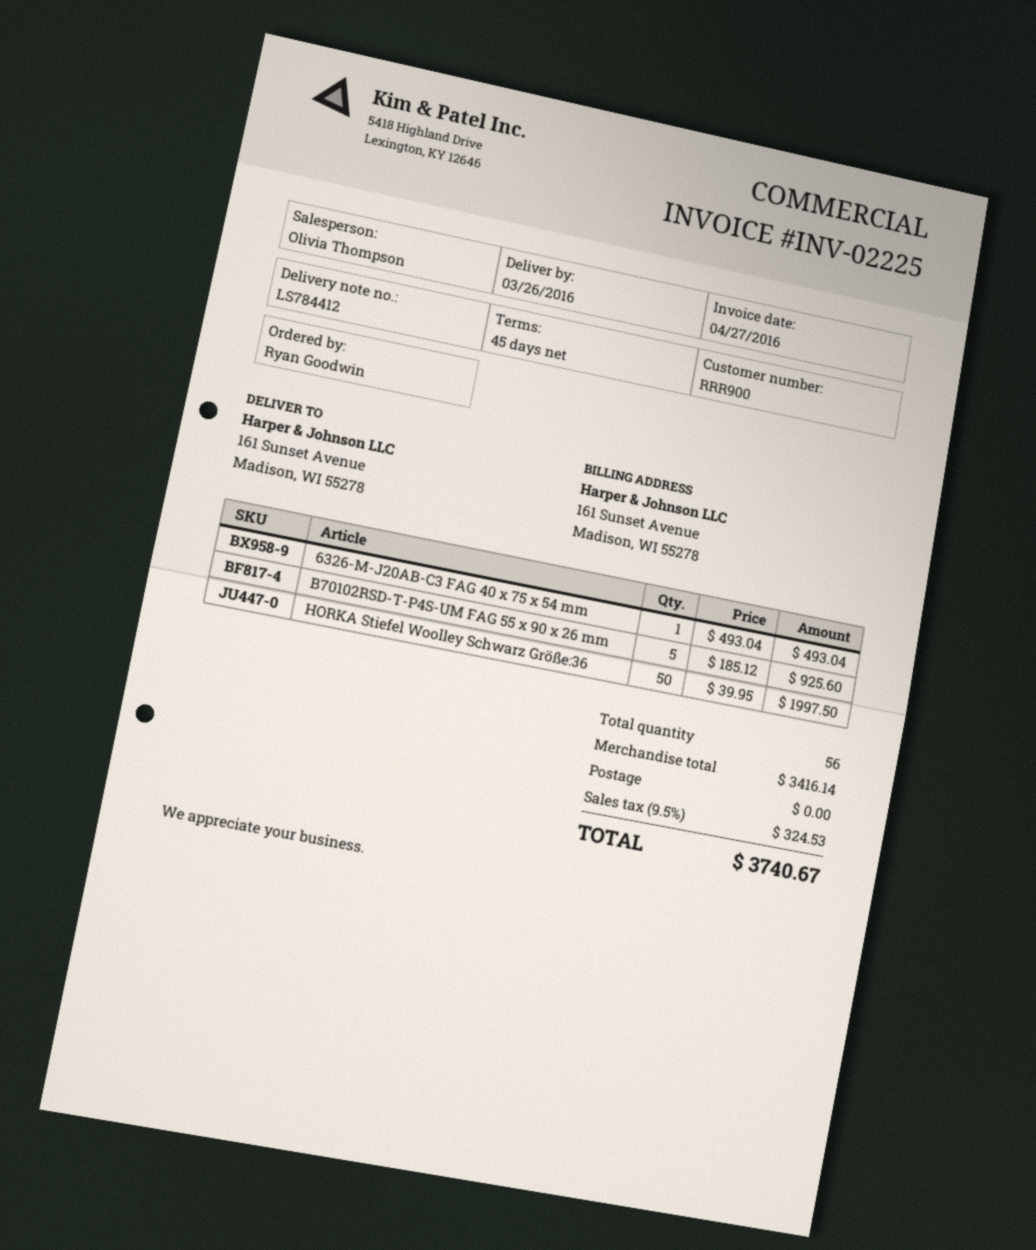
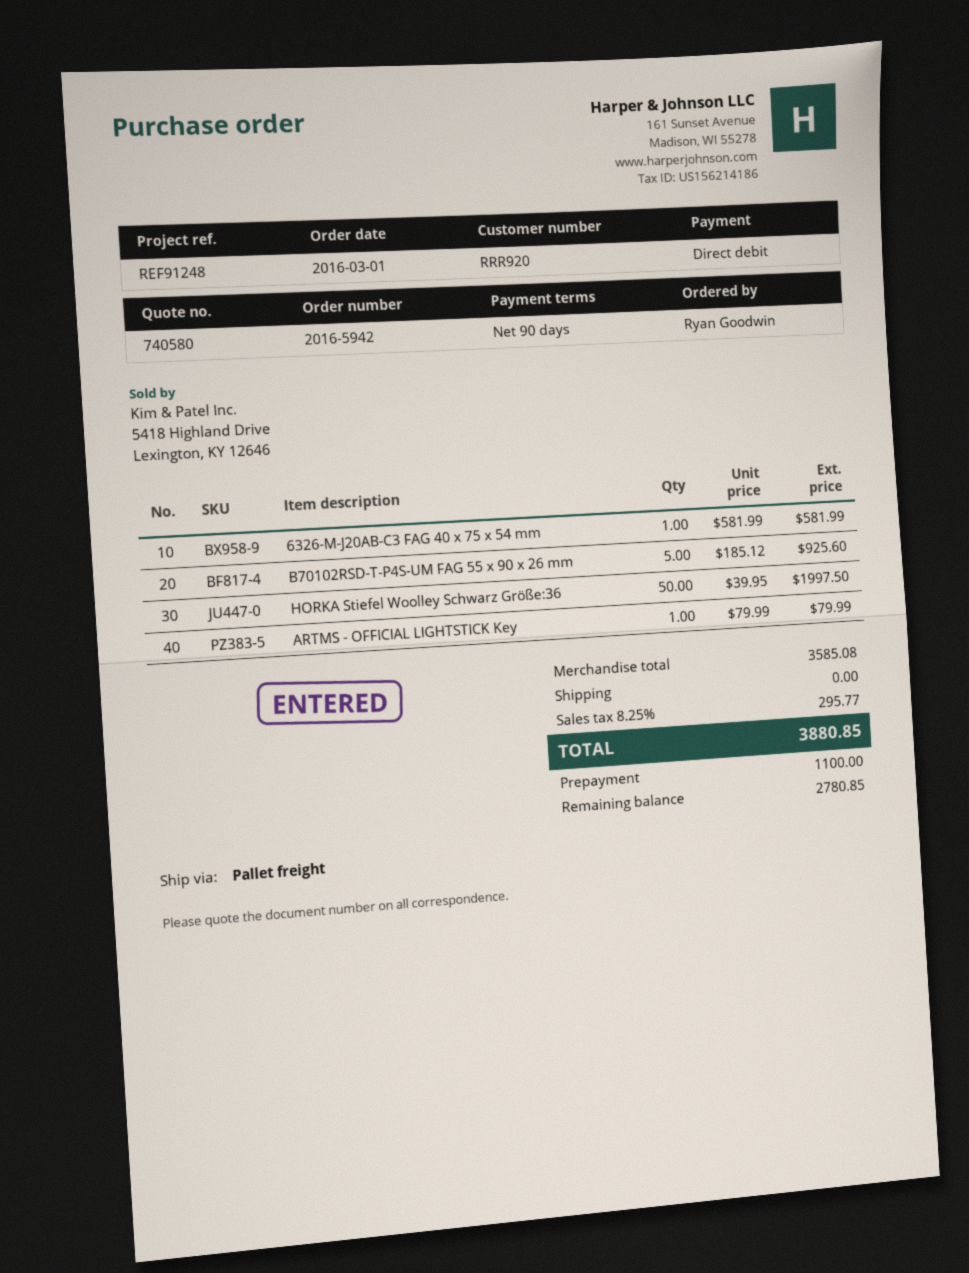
payment terms: 45 days -> 90 days
customer number: RRR900 -> RRR920
6326-M-J20AB-C3 FAG 40 x 75 x 54 mm: 1 x 493.04 = 493.04 -> 1 x 581.99 = 581.99
ARTMS - OFFICIAL LIGHTSTICK Key: none -> 1 x 79.99 = 79.99
subtotal: 3416.14 -> 3585.08
tax: 9.5% = 324.53 -> 8.25% = 295.77
total: 3740.67 -> 3880.85

